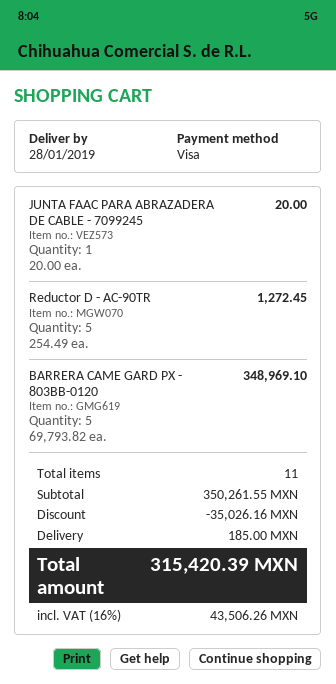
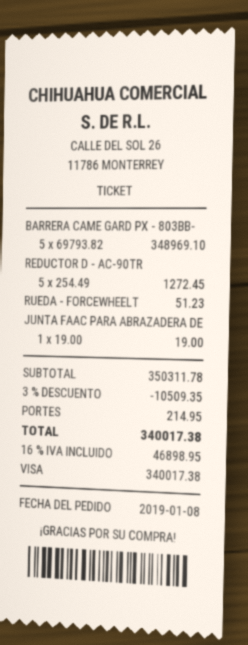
JUNTA FAAC PARA ABRAZADERA DE CABLE - 7099245: 1 x 20.00 = 20.00 -> 1 x 19.00 = 19.00
RUEDA - FORCEWHEELT: none -> 1 x 51.23 = 51.23
subtotal: 350261.55 -> 350311.78
discount: 35026.16 -> 10509.35
shipping: 185.00 -> 214.95
tax: 16% = 43506.26 -> 16% = 46898.95
total: 315420.39 -> 340017.38

